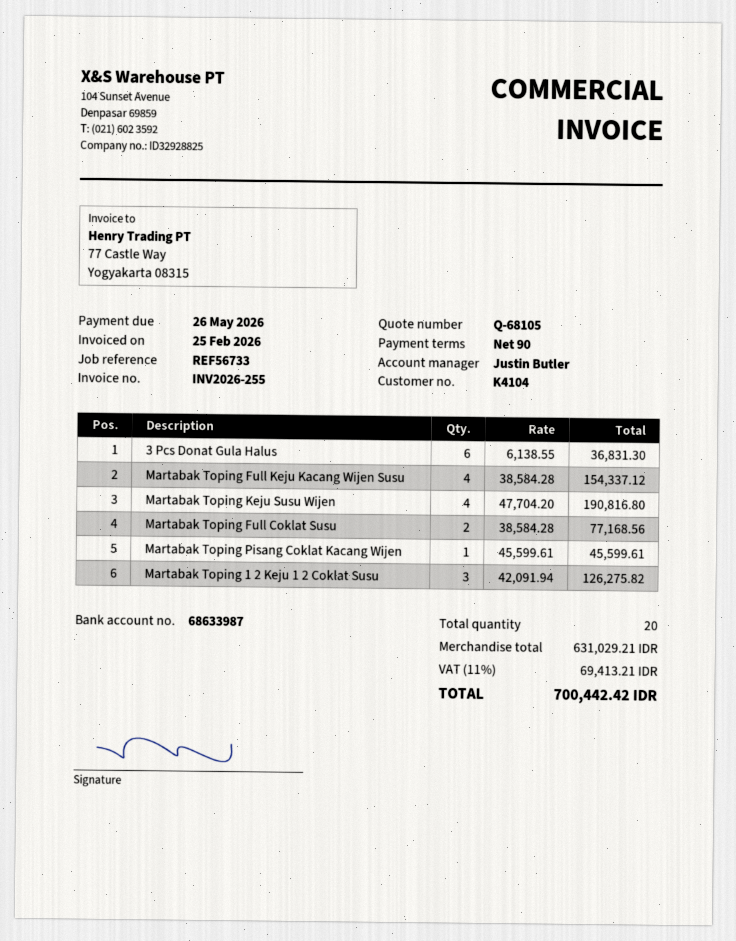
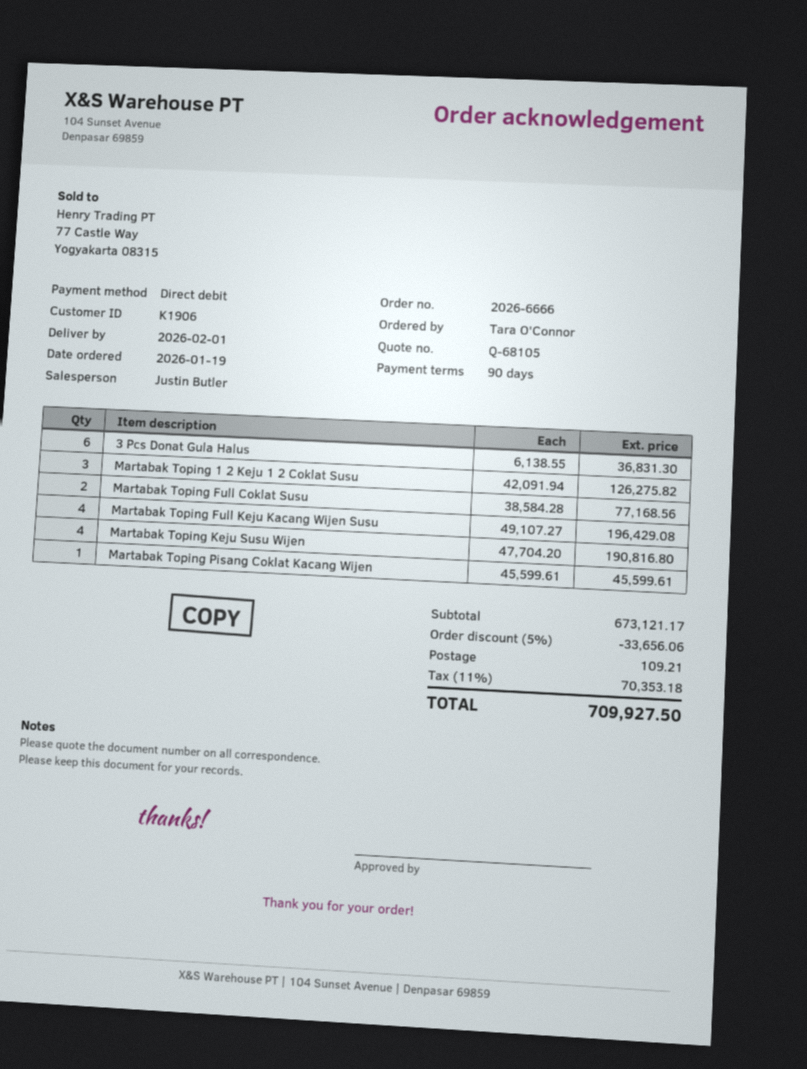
customer number: K4104 -> K1906
Martabak Toping Full Keju Kacang Wijen Susu: 4 x 38584.28 = 154337.12 -> 4 x 49107.27 = 196429.08
subtotal: 631029.21 -> 673121.17
discount: none -> 5% = 33656.06
shipping: none -> 109.21
tax: 11% = 69413.21 -> 11% = 70353.18
total: 700442.42 -> 709927.50

